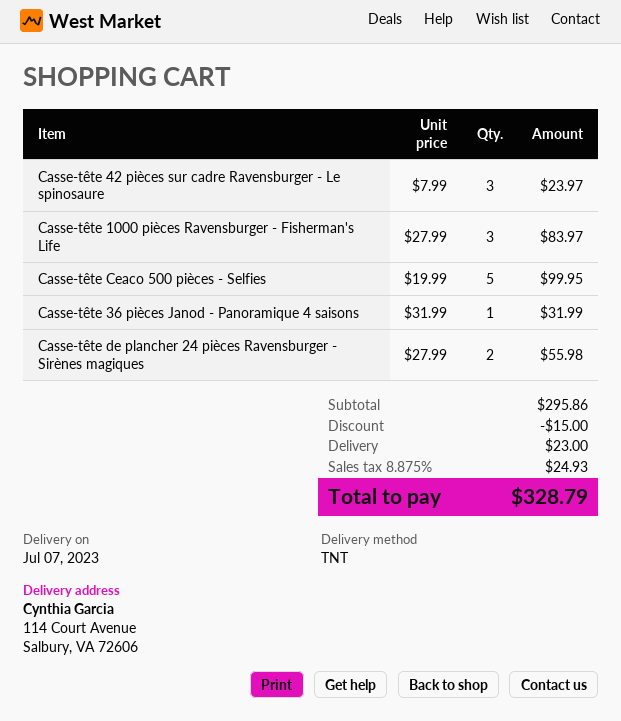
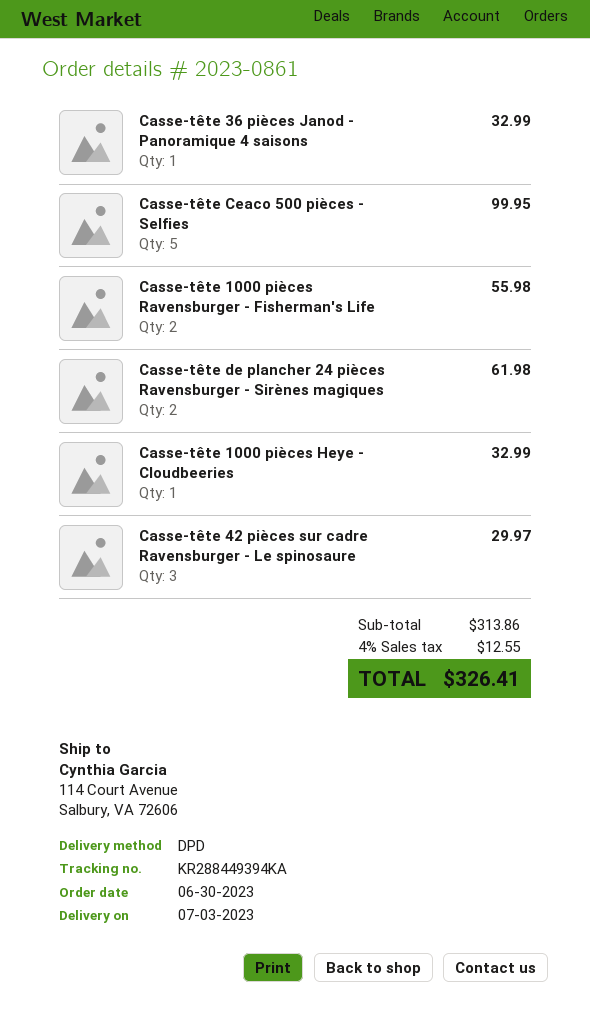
delivery date: 2023-07-07 -> 2023-07-03
shipping method: TNT -> DPD
Casse-tête 42 pièces sur cadre Ravensburger - Le spinosaure: 3 for 23.97 -> 3 for 29.97
Casse-tête 1000 pièces Ravensburger - Fisherman's Life: 3 for 83.97 -> 2 for 55.98
Casse-tête 36 pièces Janod - Panoramique 4 saisons: 1 for 31.99 -> 1 for 32.99
Casse-tête de plancher 24 pièces Ravensburger - Sirènes magiques: 2 for 55.98 -> 2 for 61.98
Casse-tête 1000 pièces Heye - Cloudbeeries: none -> 1 for 32.99
subtotal: 295.86 -> 313.86
discount: 15.00 -> none
shipping: 23.00 -> none
tax: 8.875% = 24.93 -> 4% = 12.55
total: 328.79 -> 326.41

